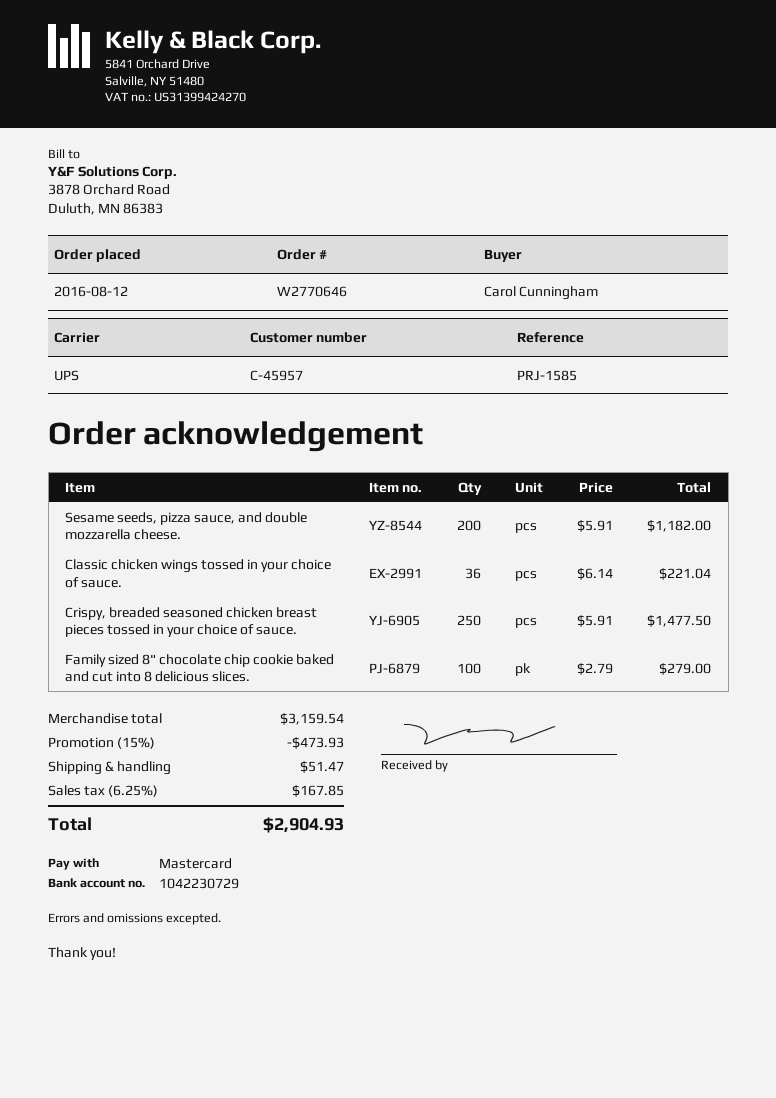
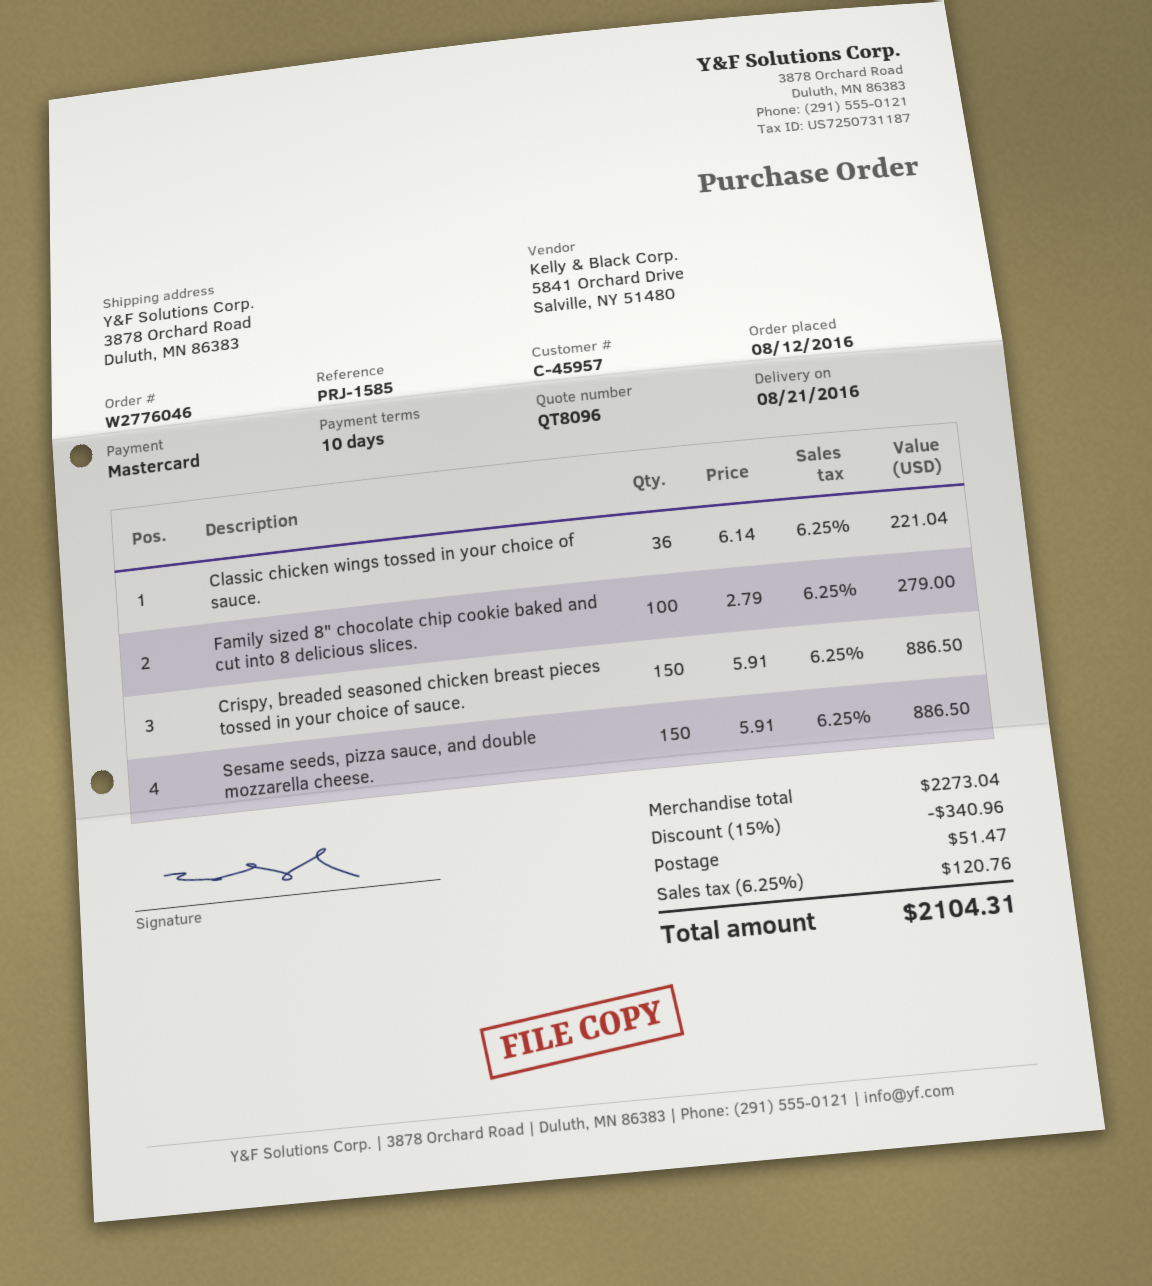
order number: W2770646 -> W2776046
Sesame seeds, pizza sauce, and double mozzarella cheese.: 200 x 5.91 = 1182.00 -> 150 x 5.91 = 886.50
Crispy, breaded seasoned chicken breast pieces tossed in your choice of sauce.: 250 x 5.91 = 1477.50 -> 150 x 5.91 = 886.50
subtotal: 3159.54 -> 2273.04
discount: 15% = 473.93 -> 15% = 340.96
tax: 6.25% = 167.85 -> 6.25% = 120.76
total: 2904.93 -> 2104.31

